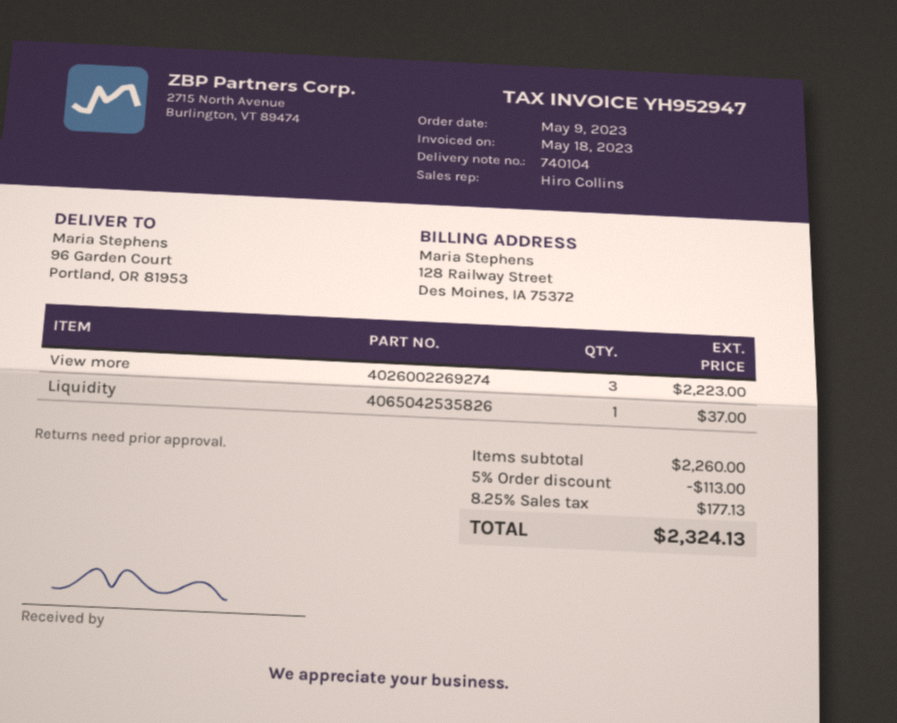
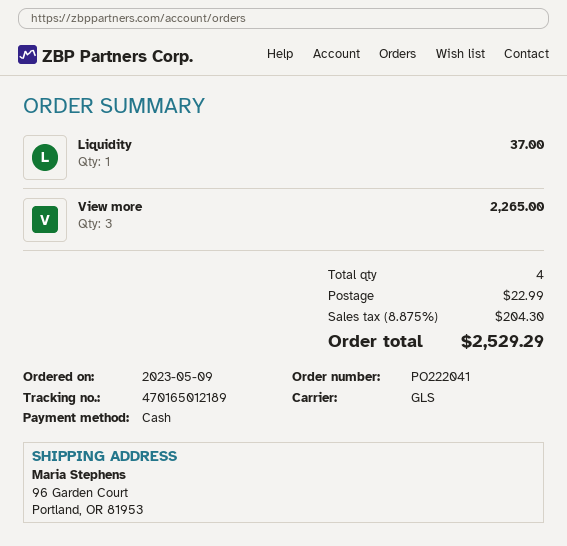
View more: 3 for 2223.00 -> 3 for 2265.00
discount: 5% = 113.00 -> none
shipping: none -> 22.99
tax: 8.25% = 177.13 -> 8.875% = 204.30
total: 2324.13 -> 2529.29

